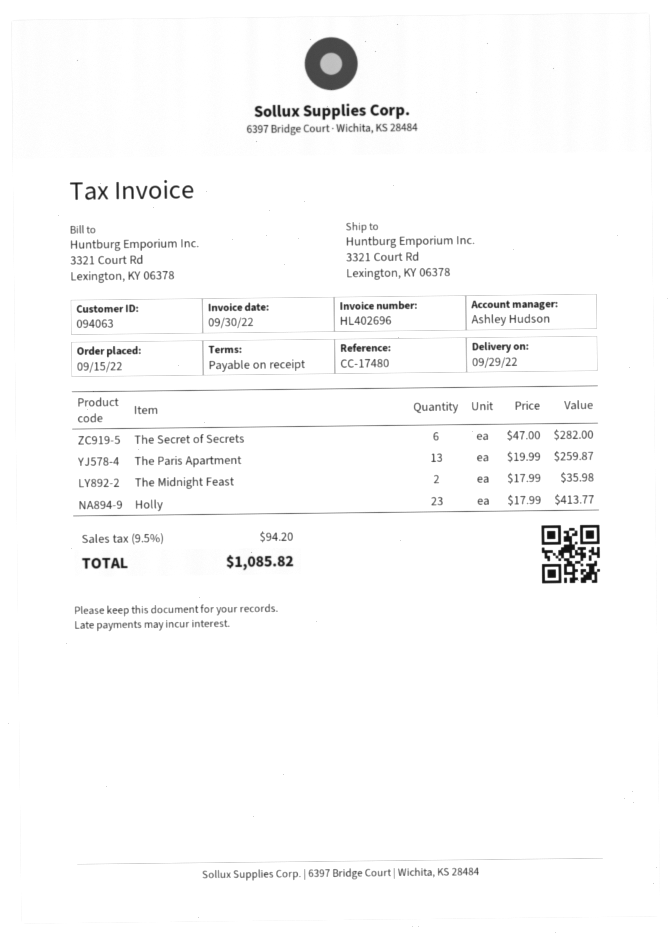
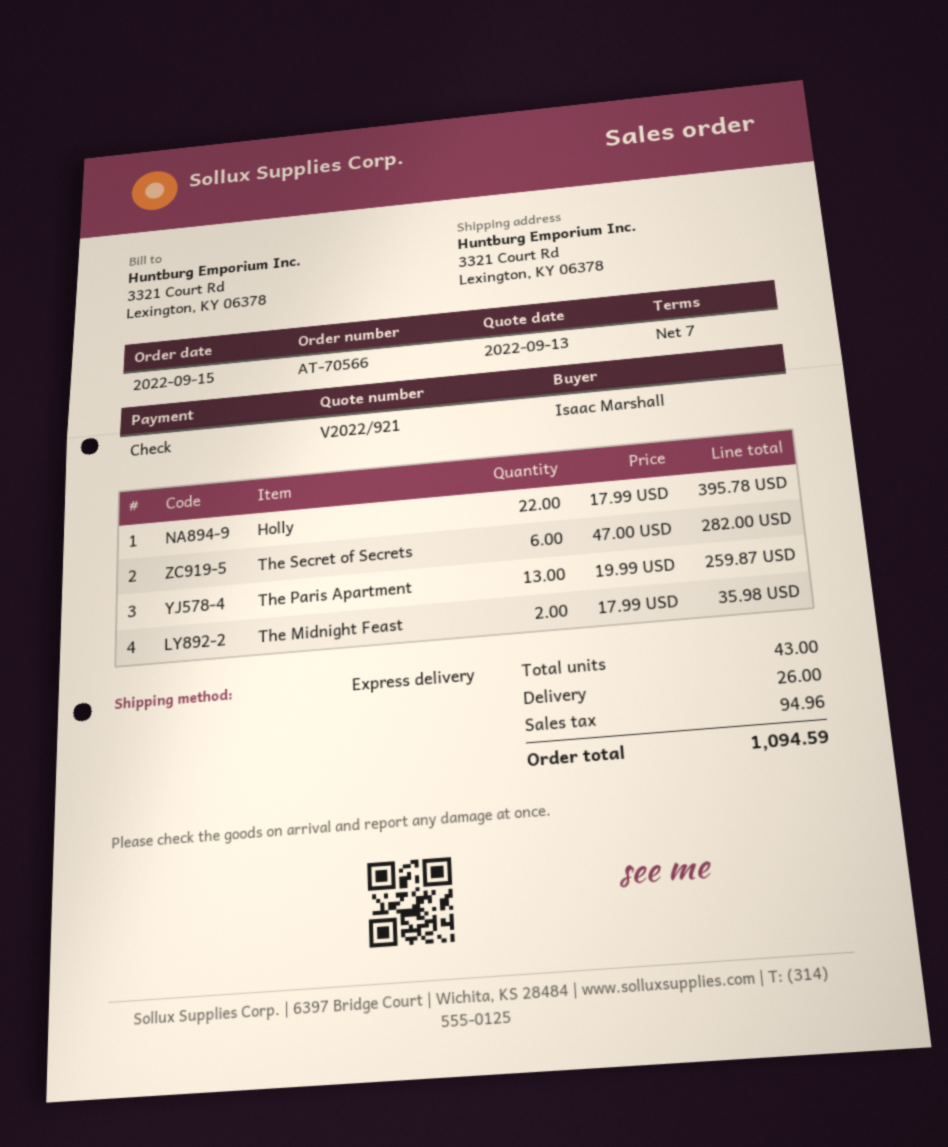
payment terms: on receipt -> 7 days
Holly: 23 x 17.99 = 413.77 -> 22 x 17.99 = 395.78
shipping: none -> 26.00
tax: 94.20 -> 94.96
total: 1085.82 -> 1094.59

